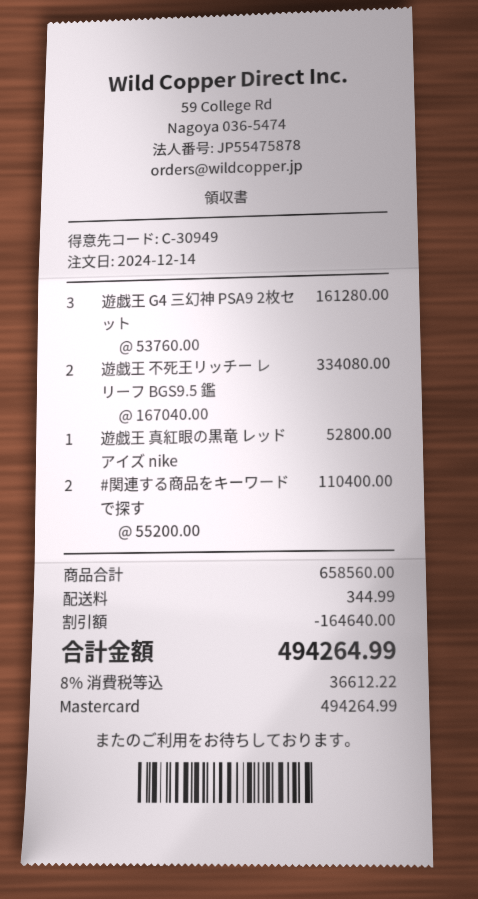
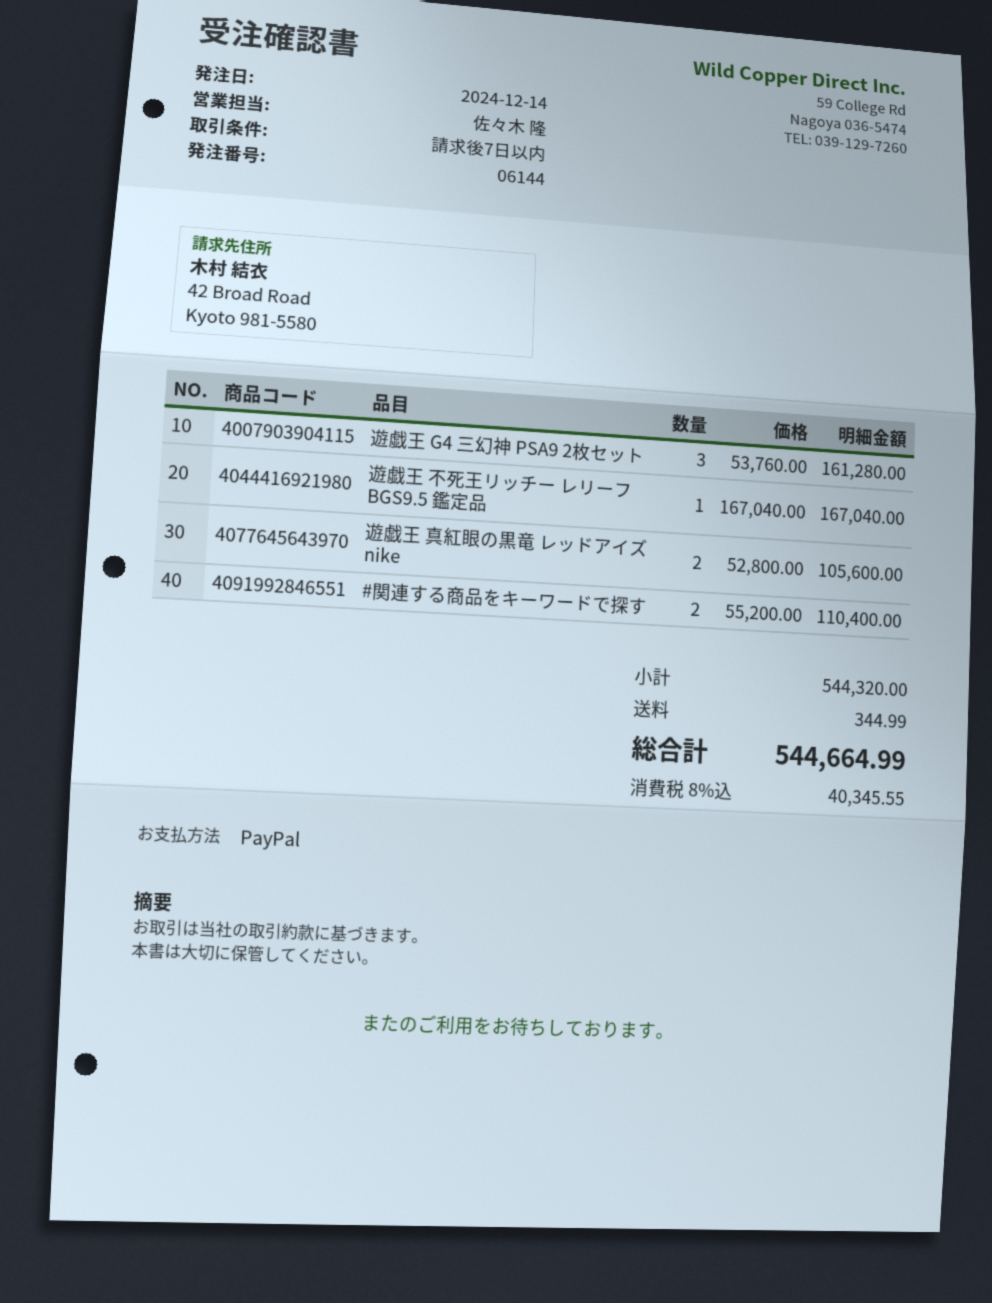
payment method: Mastercard -> PayPal
遊戯王 不死王リッチー レリーフ BGS9.5 鑑: 2 x 167040.00 = 334080.00 -> 1 x 167040.00 = 167040.00
遊戯王 真紅眼の黒竜 レッドアイズ nike: 1 x 52800.00 = 52800.00 -> 2 x 52800.00 = 105600.00
subtotal: 658560.00 -> 544320.00
discount: 164640.00 -> none
tax: 8% = 36612.22 -> 8% = 40345.55
total: 494264.99 -> 544664.99

